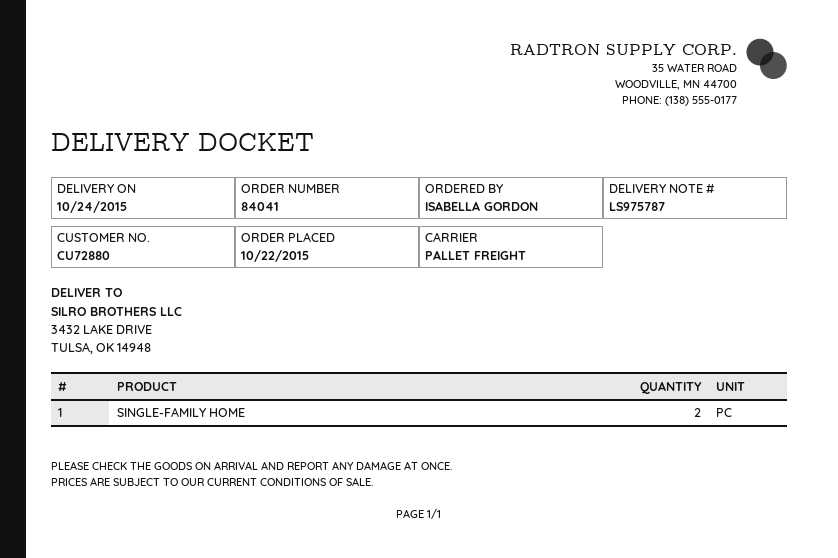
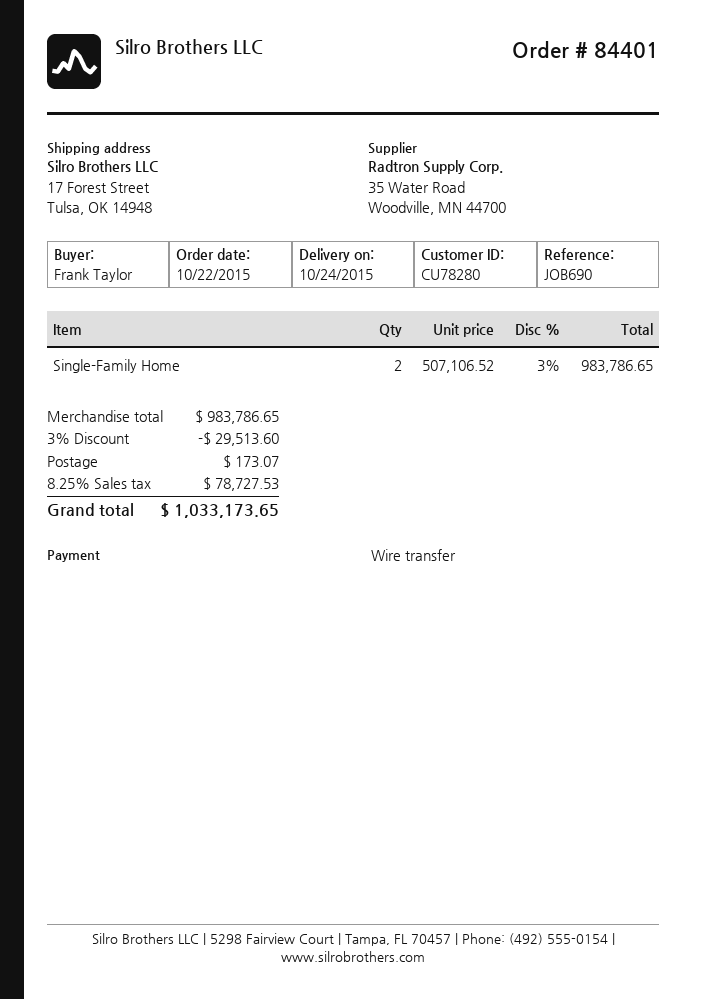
order number: 84041 -> 84401
customer number: CU72880 -> CU78280
ordered by: ISABELLA GORDON -> Frank Taylor
ship to: 3432 LAKE DRIVE, TULSA, OK 14948 -> 17 Forest Street, Tulsa, OK 14948

